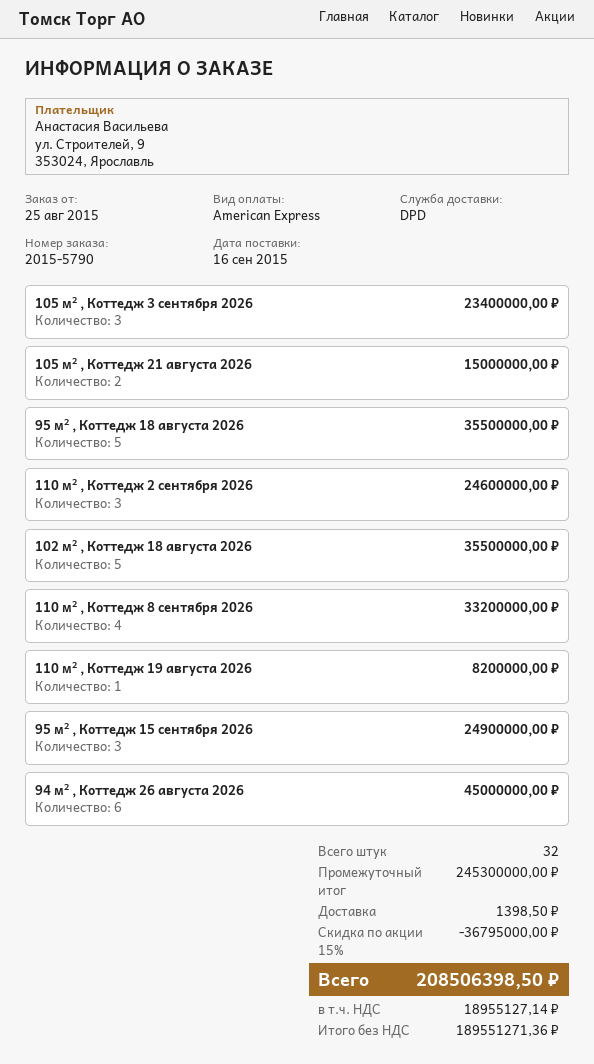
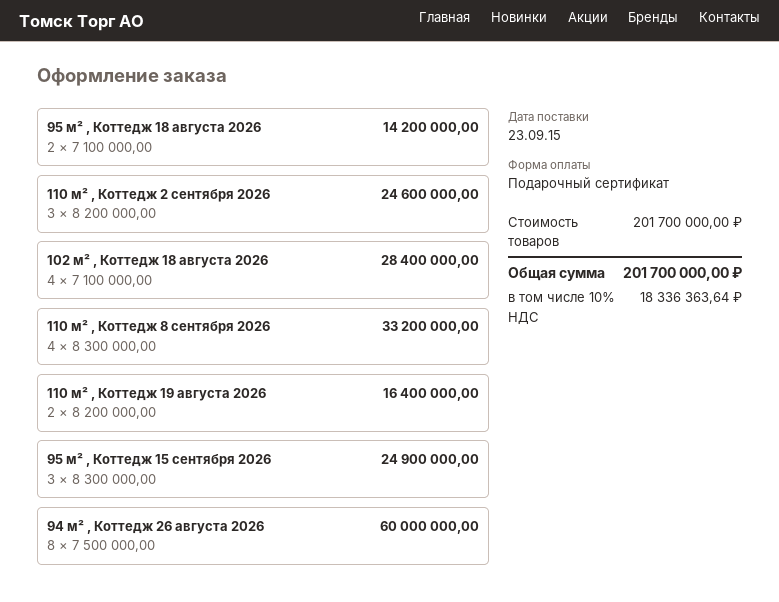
delivery date: 2015-09-16 -> 2015-09-23
payment method: American Express -> gift card
105 м² , Коттедж 3 сентября 2026: 3 for 23400000.00 -> none
105 м² , Коттедж 21 августа 2026: 2 for 15000000.00 -> none
95 м² , Коттедж 18 августа 2026: 5 for 35500000.00 -> 2 for 14200000.00
102 м² , Коттедж 18 августа 2026: 5 for 35500000.00 -> 4 for 28400000.00
110 м² , Коттедж 19 августа 2026: 1 for 8200000.00 -> 2 for 16400000.00
94 м² , Коттедж 26 августа 2026: 6 for 45000000.00 -> 8 for 60000000.00
subtotal: 245300000.00 -> 201700000.00
discount: 15% = 36795000.00 -> none
shipping: 1398.50 -> none
tax: 18955127.14 -> 18336363.64
total: 208506398.50 -> 201700000.00

